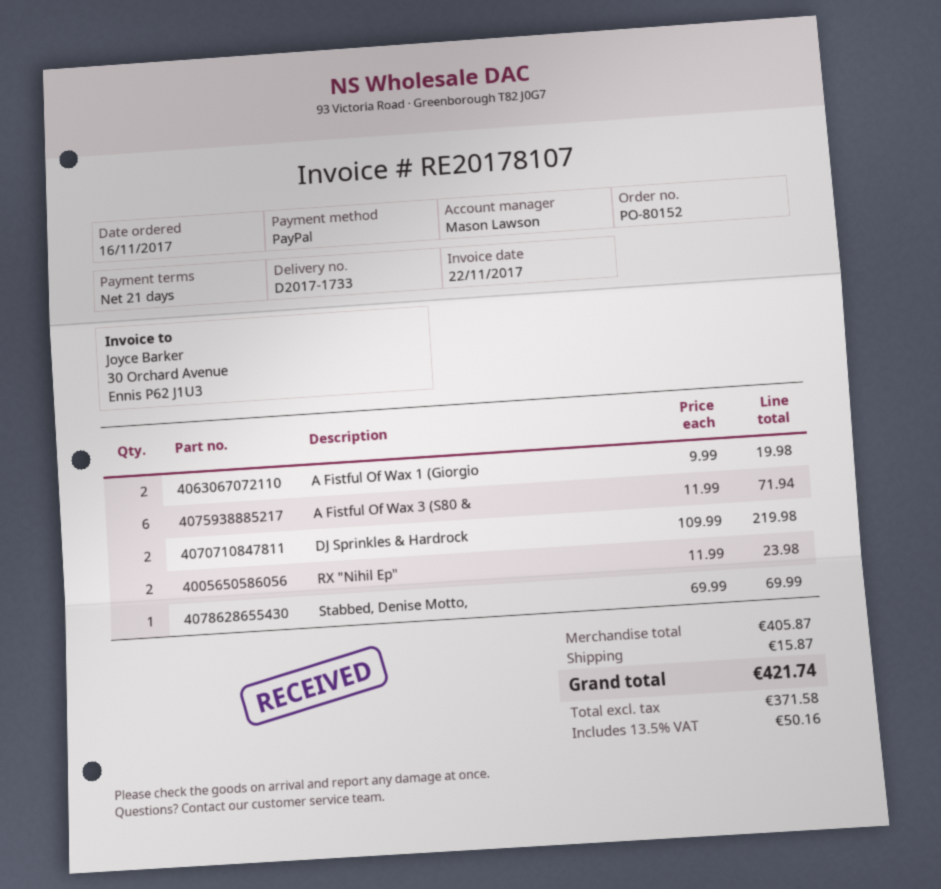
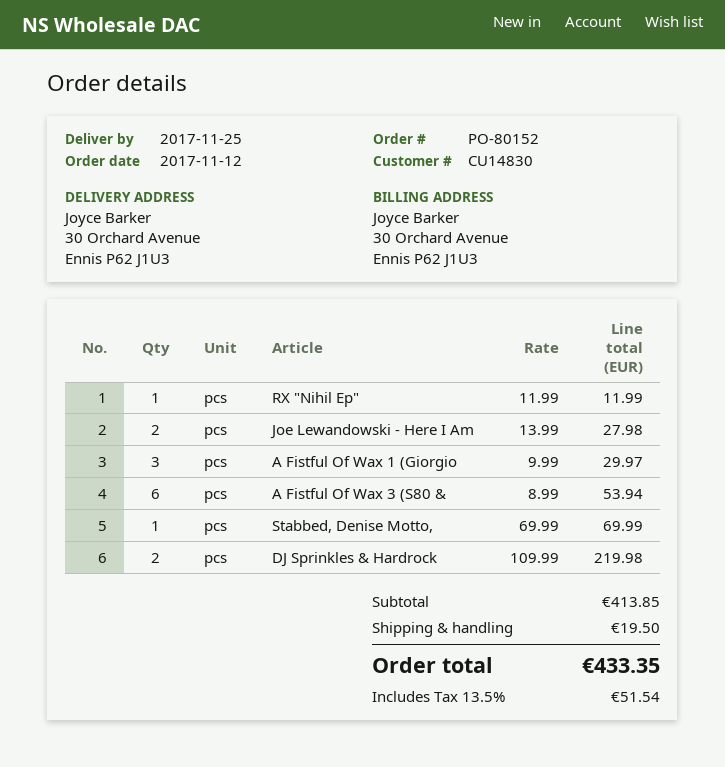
order date: 2017-11-16 -> 2017-11-12
A Fistful Of Wax 1 (Giorgio: 2 x 9.99 = 19.98 -> 3 x 9.99 = 29.97
A Fistful Of Wax 3 (S80 &: 6 x 11.99 = 71.94 -> 6 x 8.99 = 53.94
RX "Nihil Ep": 2 x 11.99 = 23.98 -> 1 x 11.99 = 11.99
Joe Lewandowski - Here I Am: none -> 2 x 13.99 = 27.98
subtotal: 405.87 -> 413.85
shipping: 15.87 -> 19.50
tax: 13.5% = 50.16 -> 13.5% = 51.54
total: 421.74 -> 433.35

